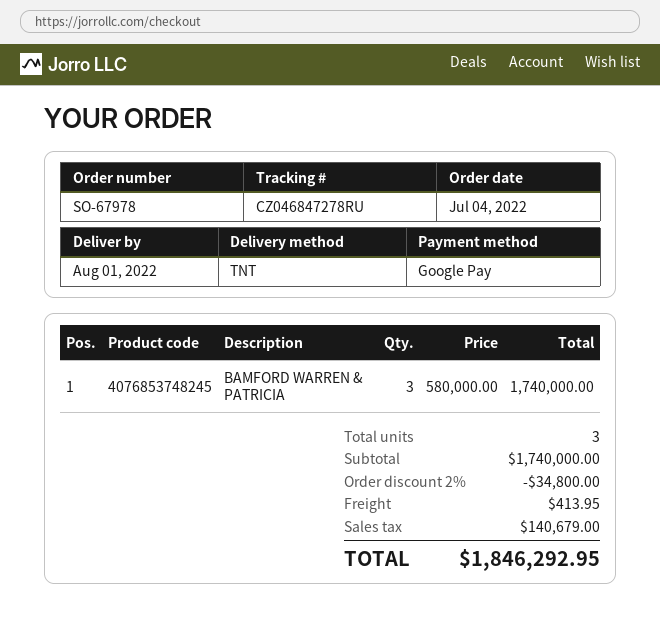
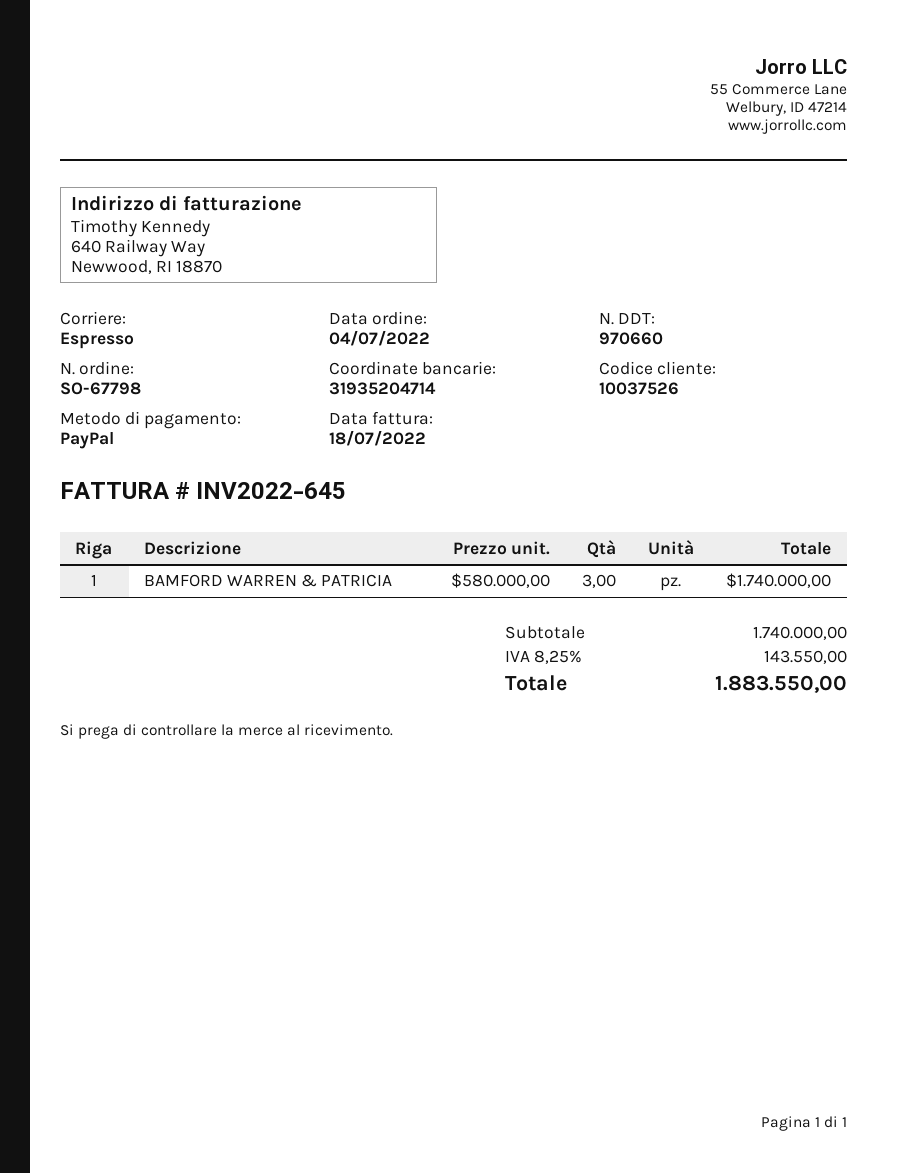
order number: SO-67978 -> SO-67798
payment method: Google Pay -> PayPal
shipping method: TNT -> express
discount: 2% = 34800.00 -> none
shipping: 413.95 -> none
tax: 140679.00 -> 143550.00
total: 1846292.95 -> 1883550.00

